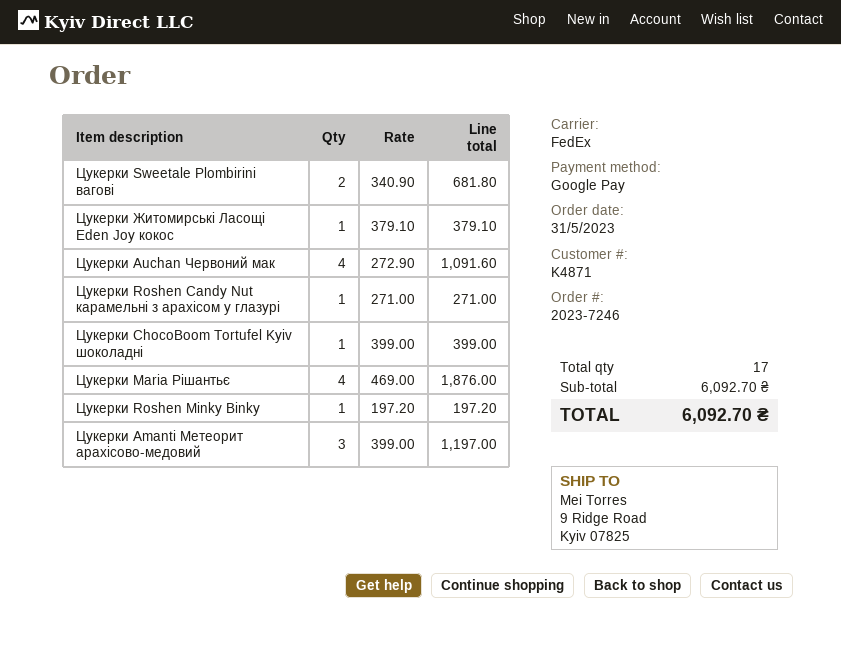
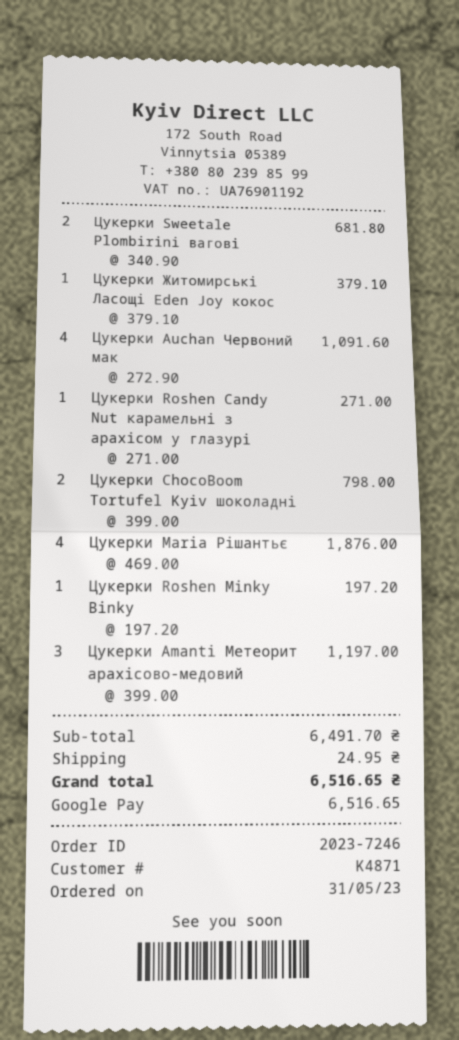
Цукерки ChocoBoom Tortufel Kyiv шоколадні: 1 x 399.00 = 399.00 -> 2 x 399.00 = 798.00
subtotal: 6092.70 -> 6491.70
shipping: none -> 24.95
total: 6092.70 -> 6516.65

